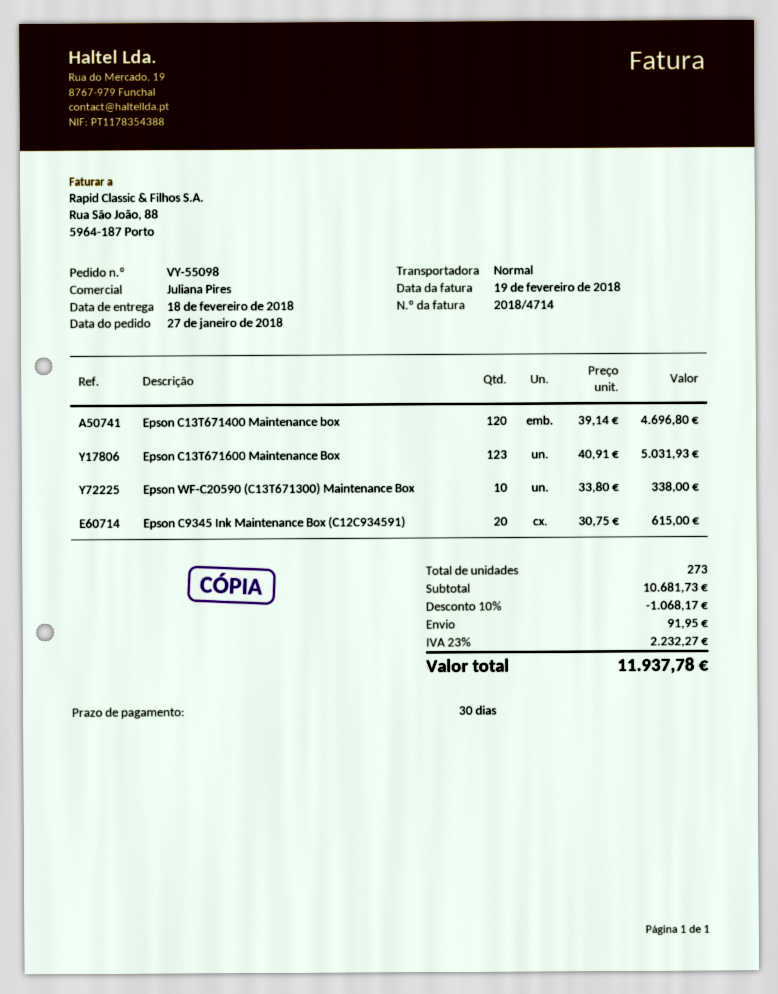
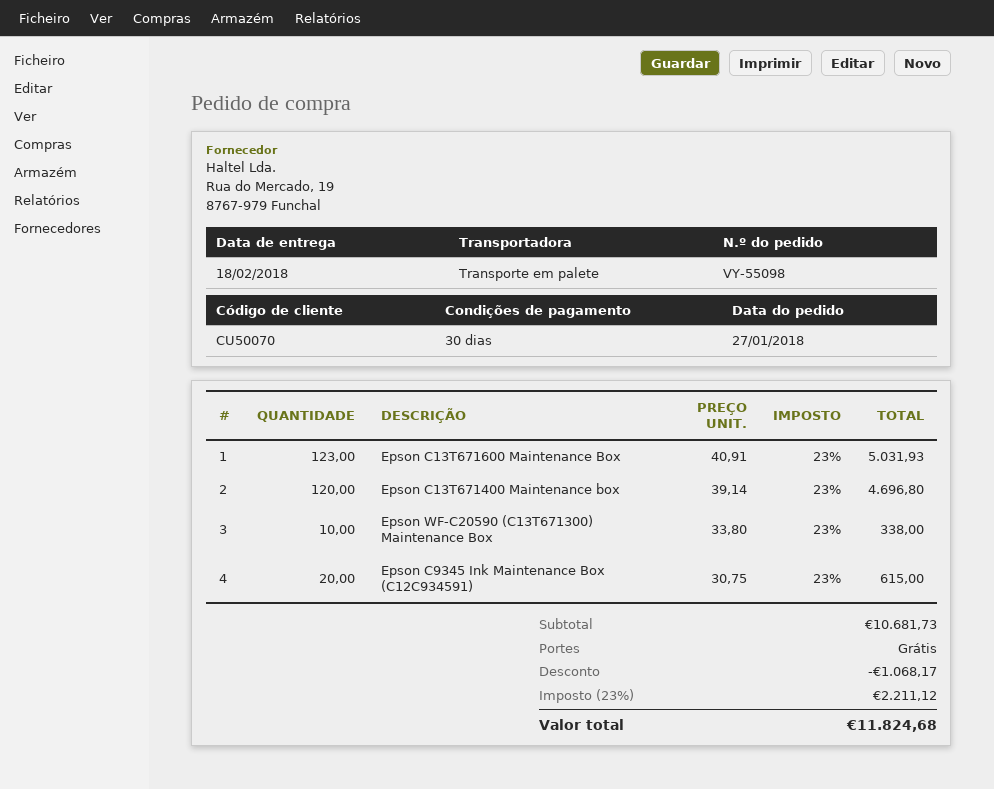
shipping method: standard -> pallet freight
shipping: 91.95 -> 0.00
tax: 23% = 2232.27 -> 23% = 2211.12
total: 11937.78 -> 11824.68

